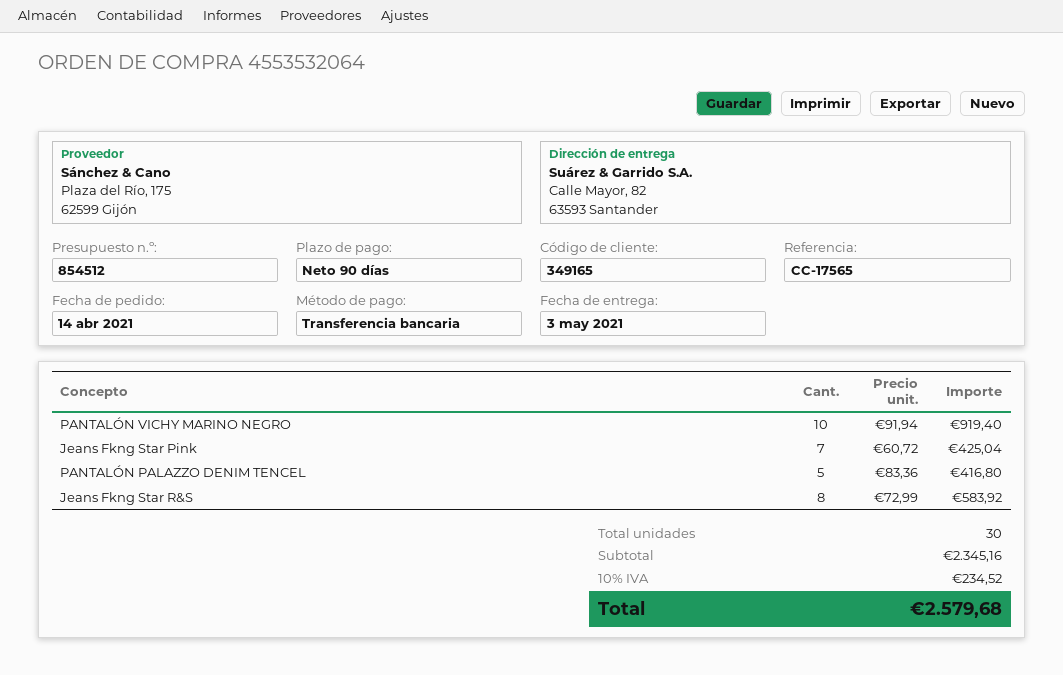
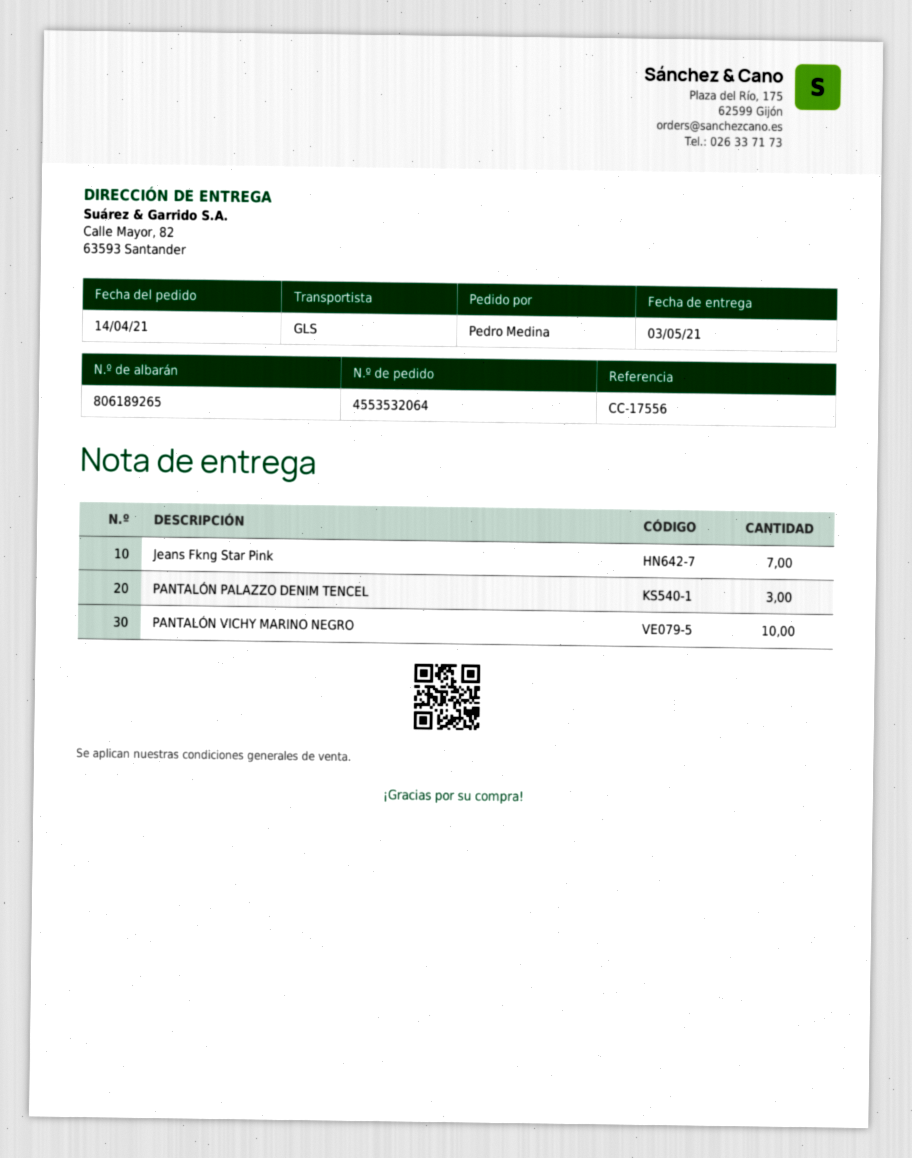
reference: CC-17565 -> CC-17556
PANTALÓN PALAZZO DENIM TENCEL: 5 -> 3
Jeans Fkng Star R&S: 8 -> none

